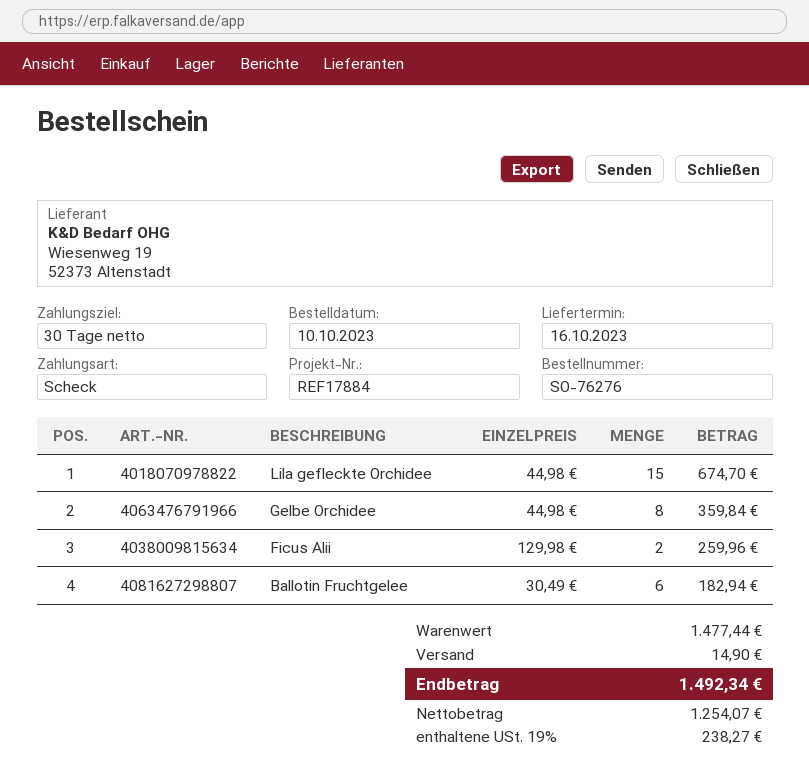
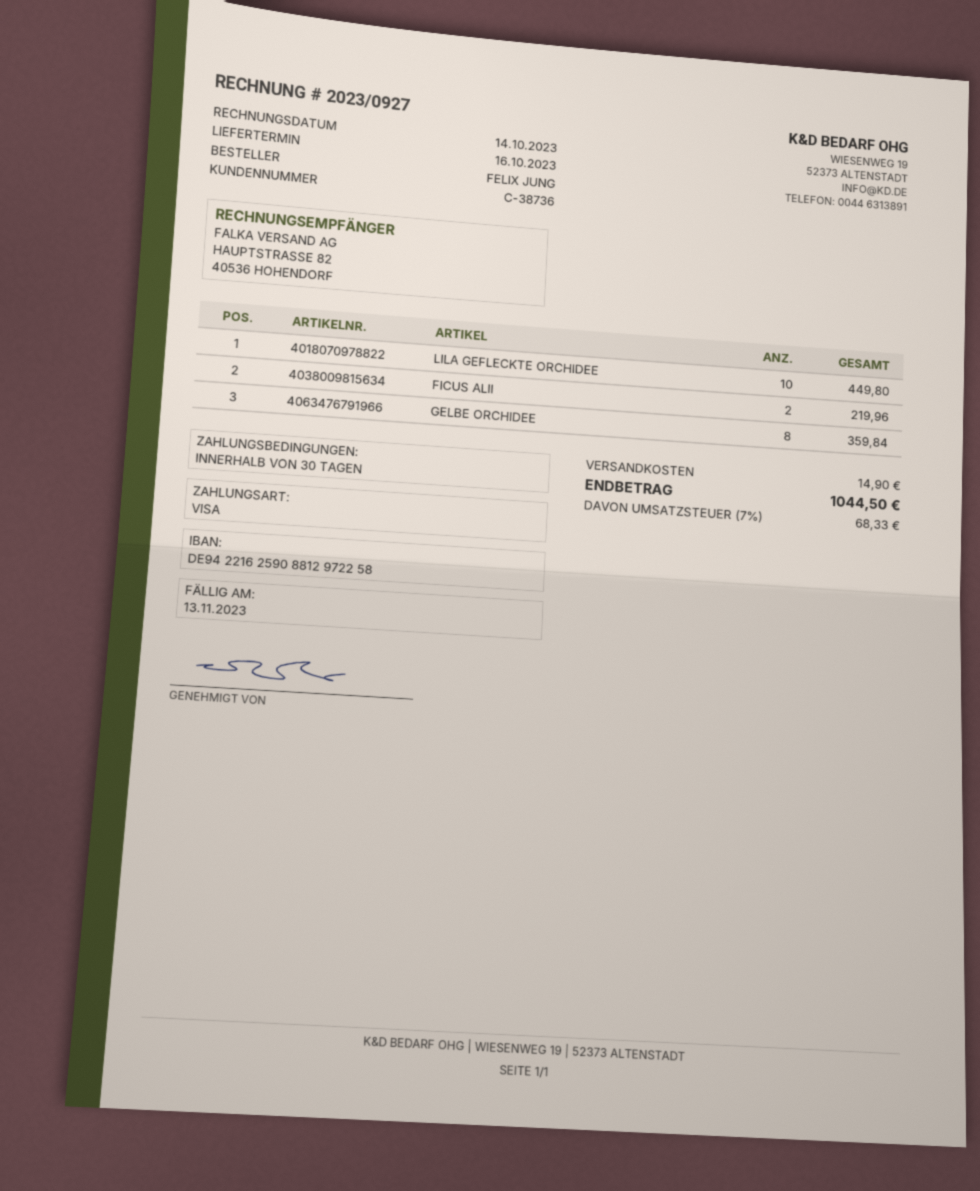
payment method: cheque -> Visa
Lila gefleckte Orchidee: 15 for 674.70 -> 10 for 449.80
Ficus Alii: 2 for 259.96 -> 2 for 219.96
Ballotin Fruchtgelee: 6 for 182.94 -> none
tax: 19% = 238.27 -> 7% = 68.33
total: 1492.34 -> 1044.50

